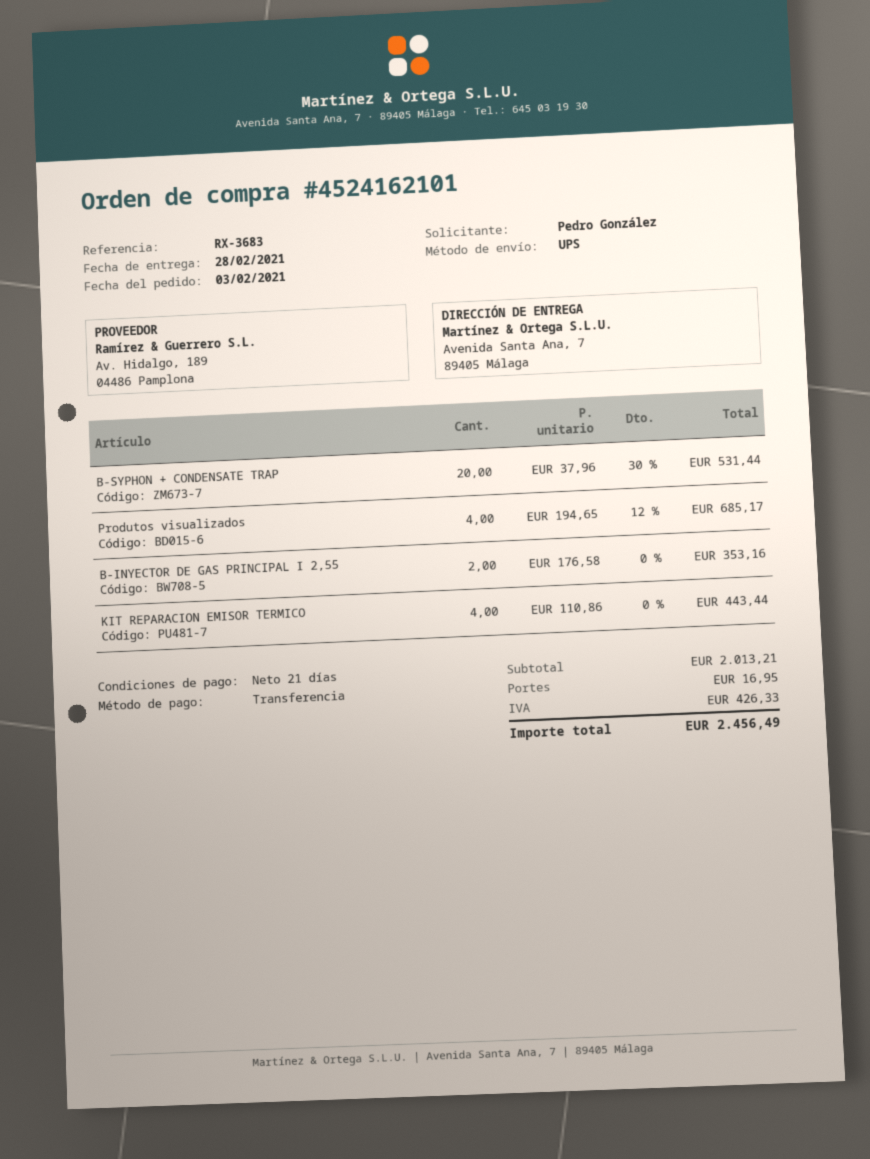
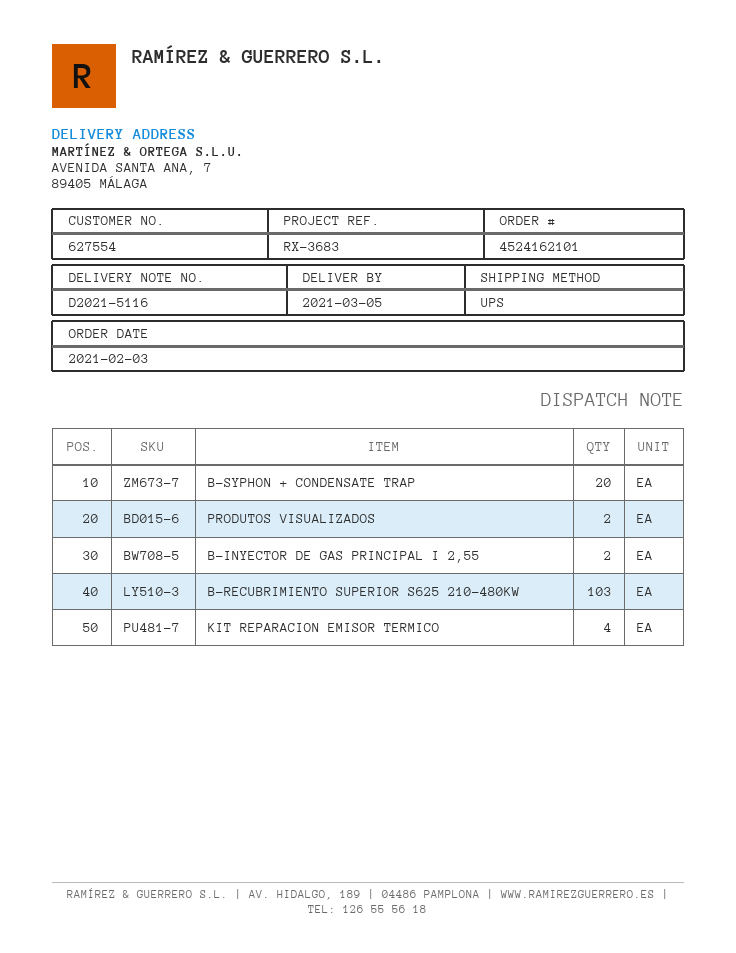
delivery date: 2021-02-28 -> 2021-03-05
Produtos visualizados: 4 -> 2
B-RECUBRIMIENTO SUPERIOR S625 210-480KW: none -> 103

